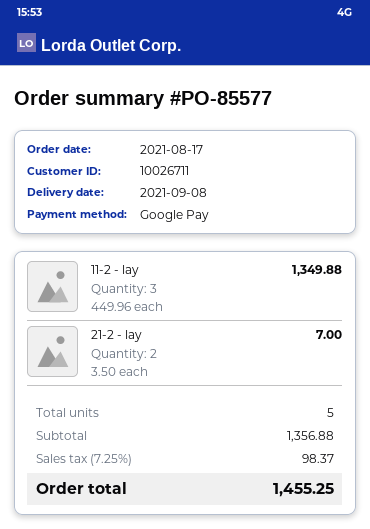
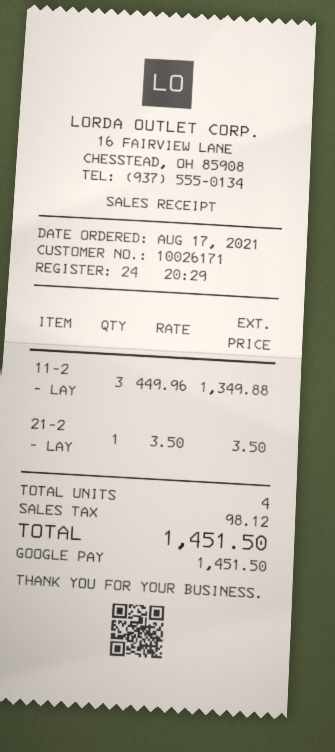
customer number: 10026711 -> 10026171
21-2 - lay: 2 x 3.50 = 7.00 -> 1 x 3.50 = 3.50
total quantity: 5 -> 4
tax: 98.37 -> 98.12
total: 1455.25 -> 1451.50

